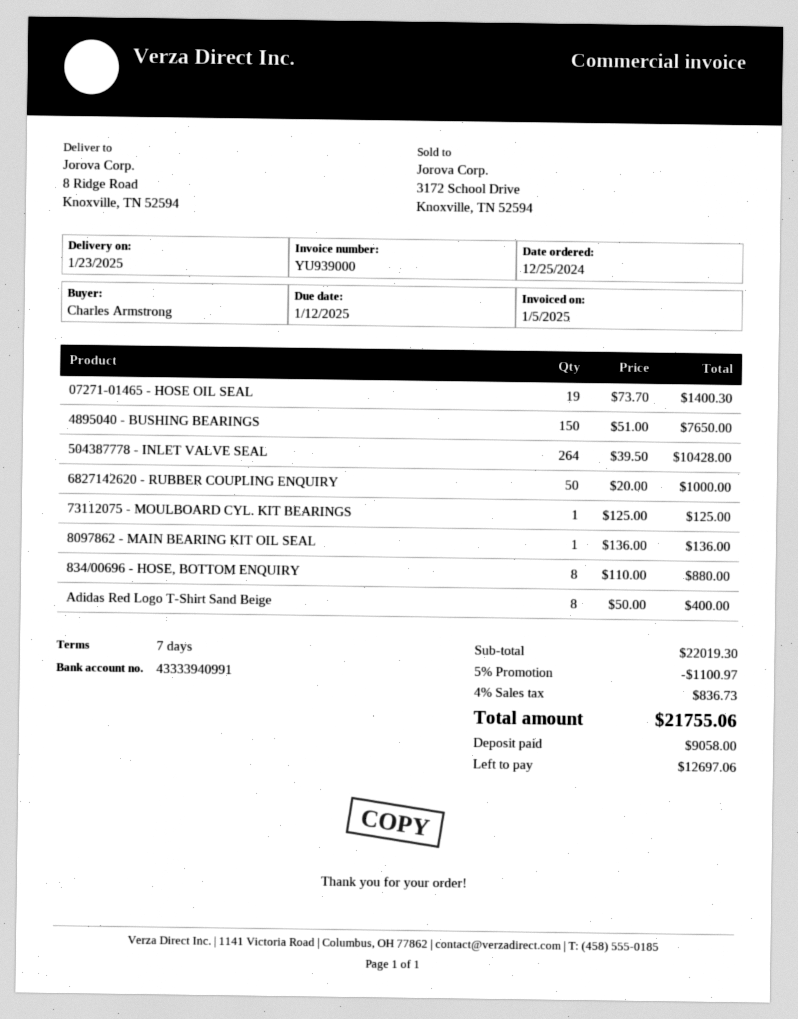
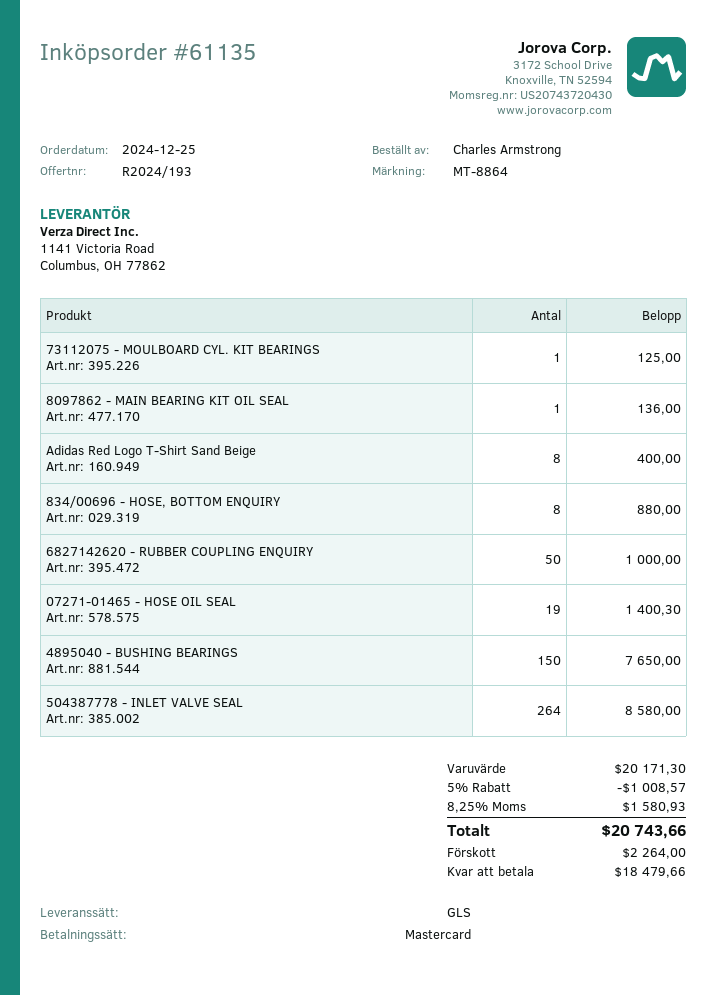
504387778 - INLET VALVE SEAL: 264 for 10428.00 -> 264 for 8580.00
subtotal: 22019.30 -> 20171.30
discount: 5% = 1100.97 -> 5% = 1008.57
tax: 4% = 836.73 -> 8.25% = 1580.93
total: 21755.06 -> 20743.66
deposit: 9058.00 -> 2264.00
balance: 12697.06 -> 18479.66

